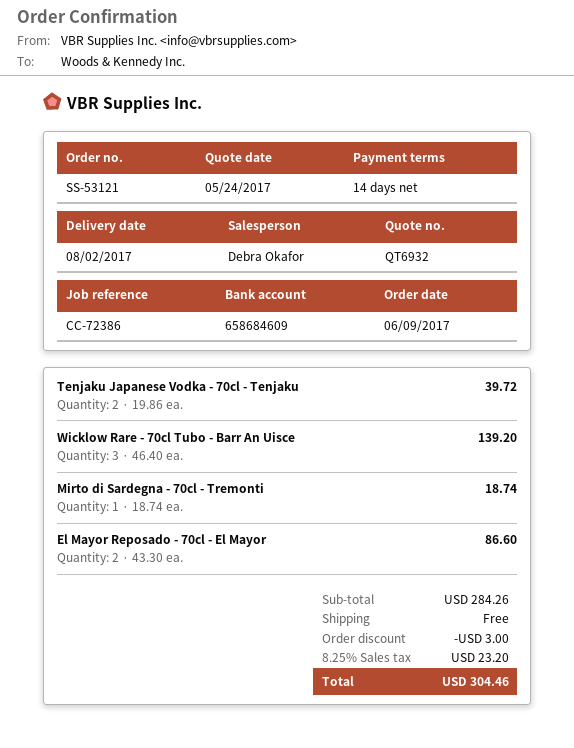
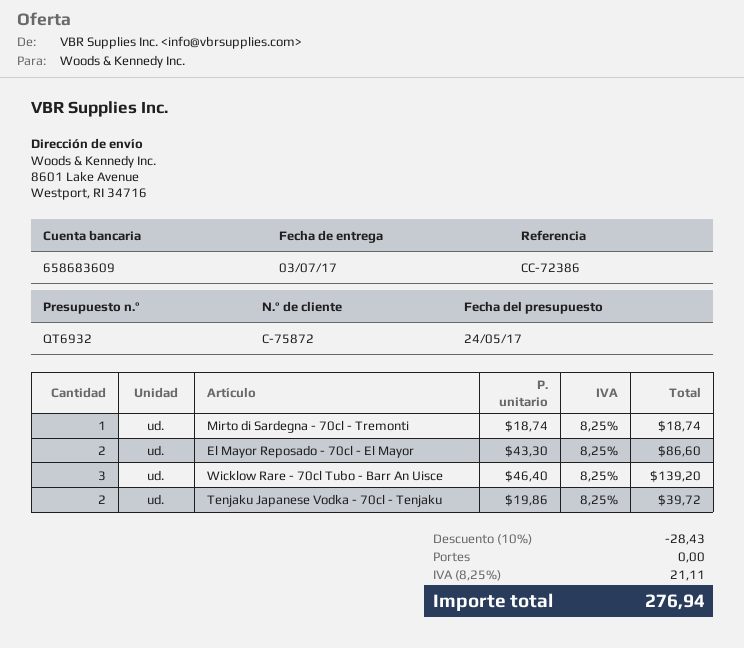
delivery date: 2017-08-02 -> 2017-07-03
bank account: 658684609 -> 658683609
discount: 3.00 -> 28.43
tax: 8.25% = 23.20 -> 8.25% = 21.11
total: 304.46 -> 276.94

